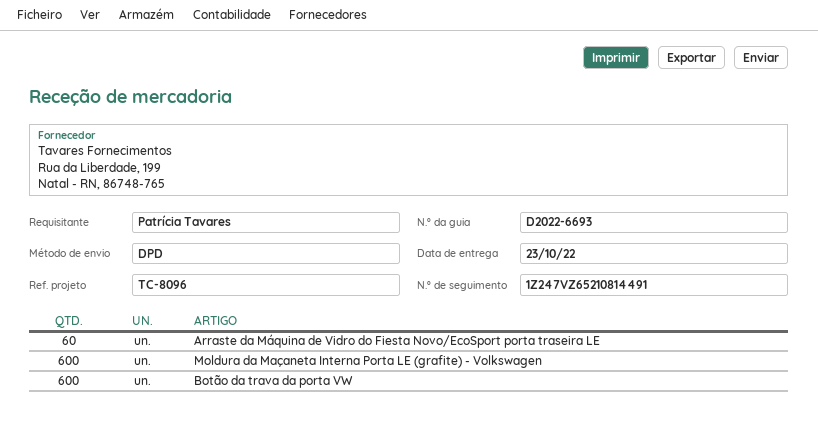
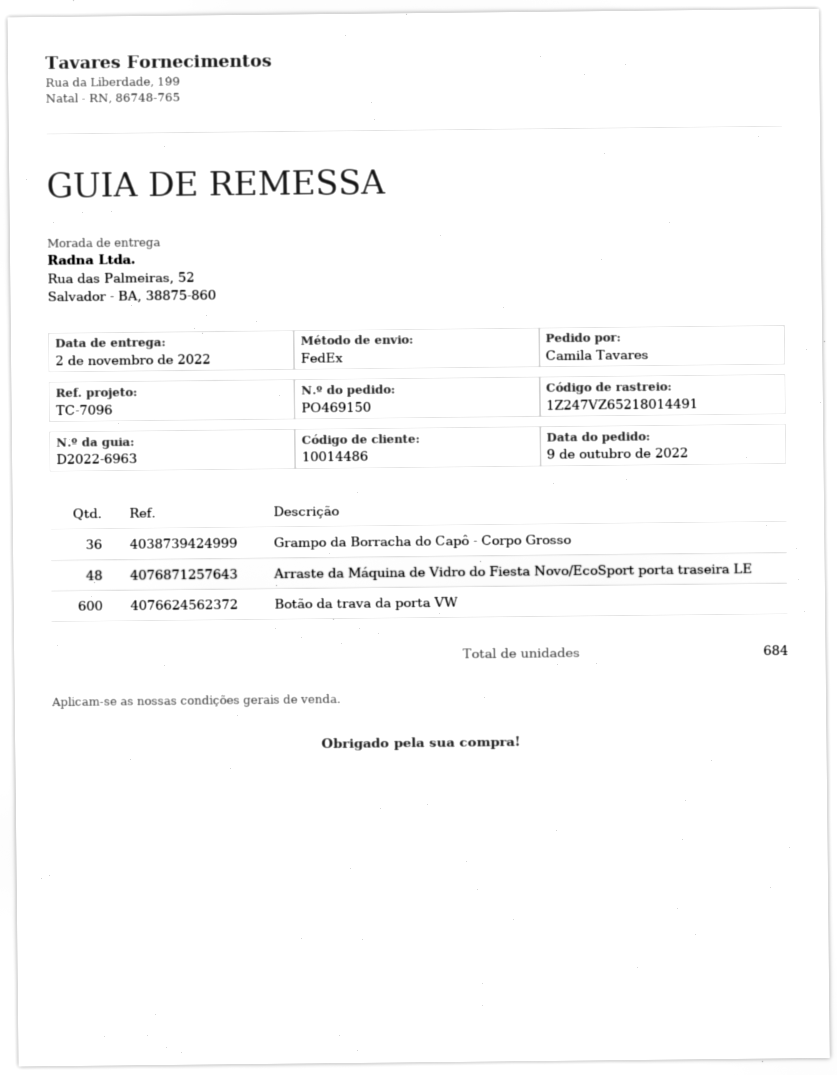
delivery note number: D2022-6693 -> D2022-6963
delivery date: 2022-10-23 -> 2022-11-02
reference: TC-8096 -> TC-7096
ordered by: Patrícia Tavares -> Camila Tavares
shipping method: DPD -> FedEx
tracking number: 1Z247VZ65210814491 -> 1Z247VZ65218014491
Arraste da Máquina de Vidro do Fiesta Novo/EcoSport porta traseira LE: 60 -> 48
Moldura da Maçaneta Interna Porta LE (grafite) - Volkswagen: 600 -> none
Grampo da Borracha do Capô - Corpo Grosso: none -> 36

